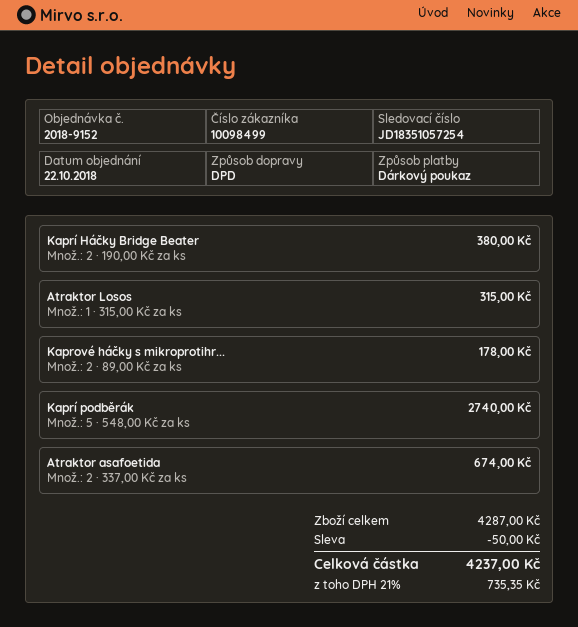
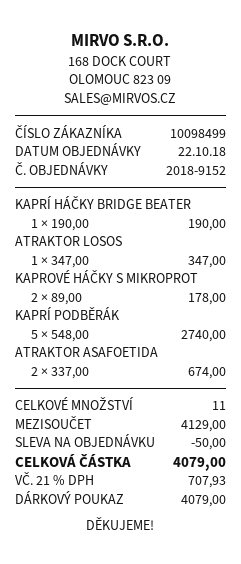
Kaprí Háčky Bridge Beater: 2 x 190.00 = 380.00 -> 1 x 190.00 = 190.00
Atraktor Losos: 1 x 315.00 = 315.00 -> 1 x 347.00 = 347.00
subtotal: 4287.00 -> 4129.00
tax: 21% = 735.35 -> 21% = 707.93
total: 4237.00 -> 4079.00

